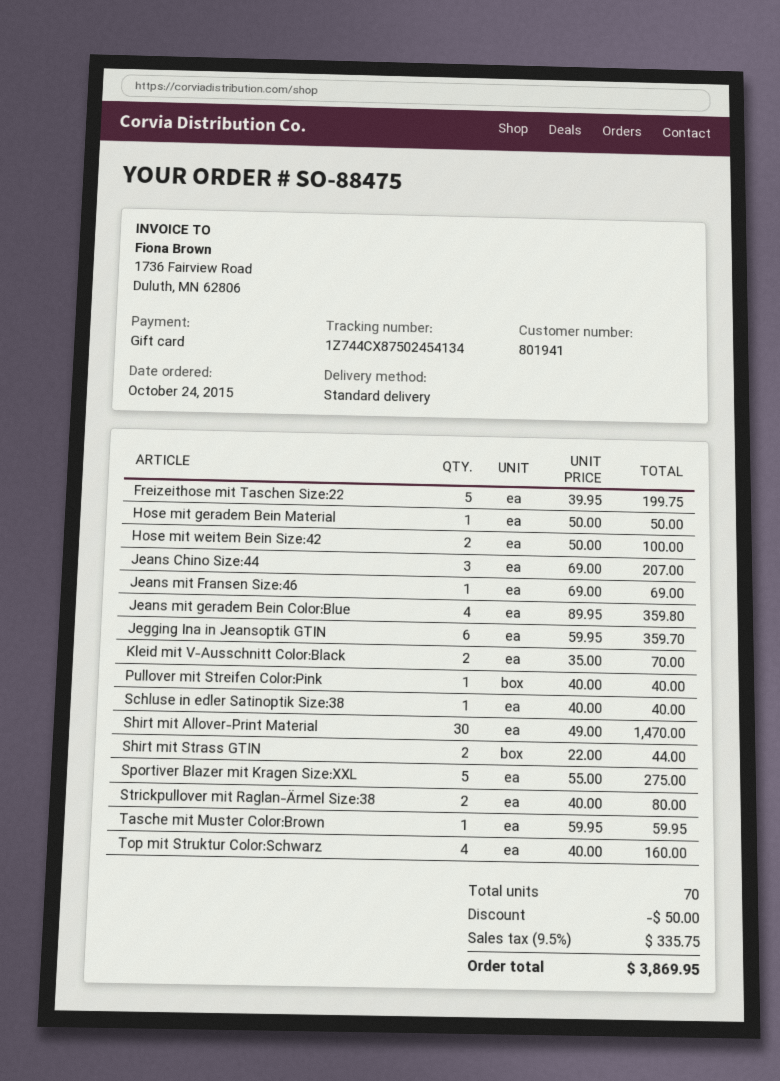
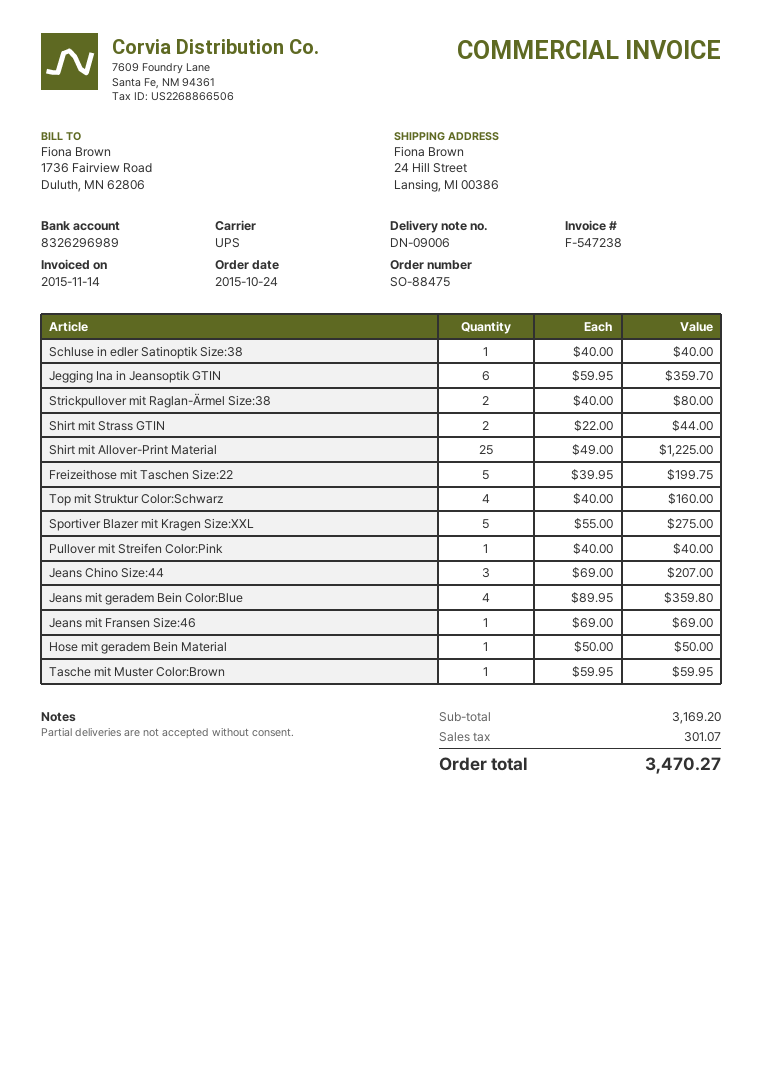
shipping method: standard -> UPS
Hose mit weitem Bein Size:42: 2 x 50.00 = 100.00 -> none
Kleid mit V-Ausschnitt Color:Black: 2 x 35.00 = 70.00 -> none
Shirt mit Allover-Print Material: 30 x 49.00 = 1470.00 -> 25 x 49.00 = 1225.00
discount: 50.00 -> none
tax: 335.75 -> 301.07
total: 3869.95 -> 3470.27

